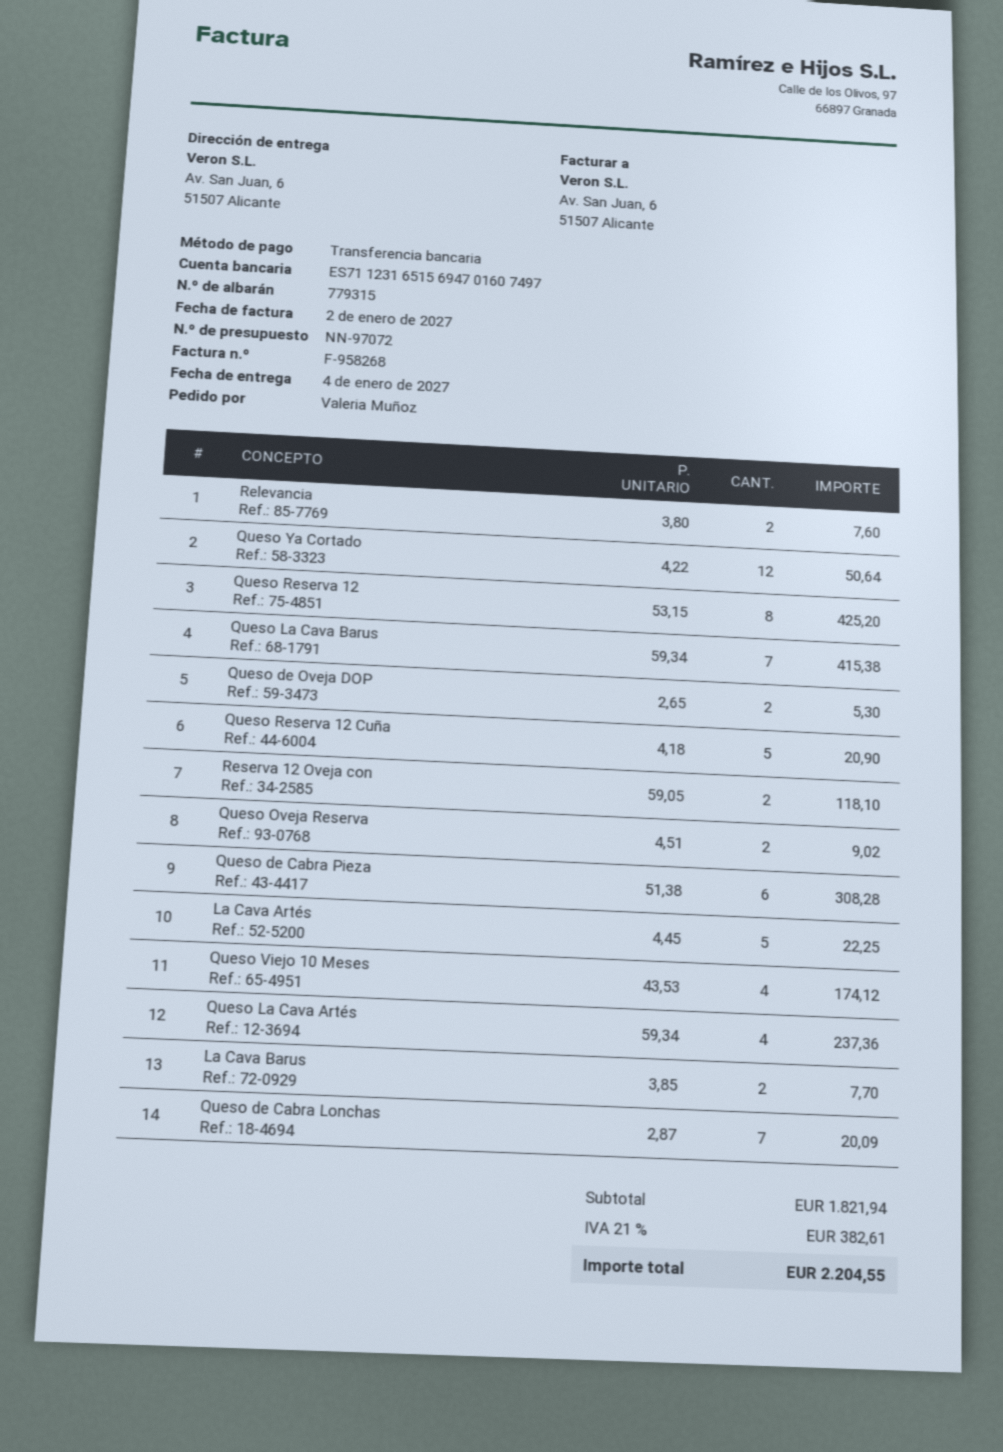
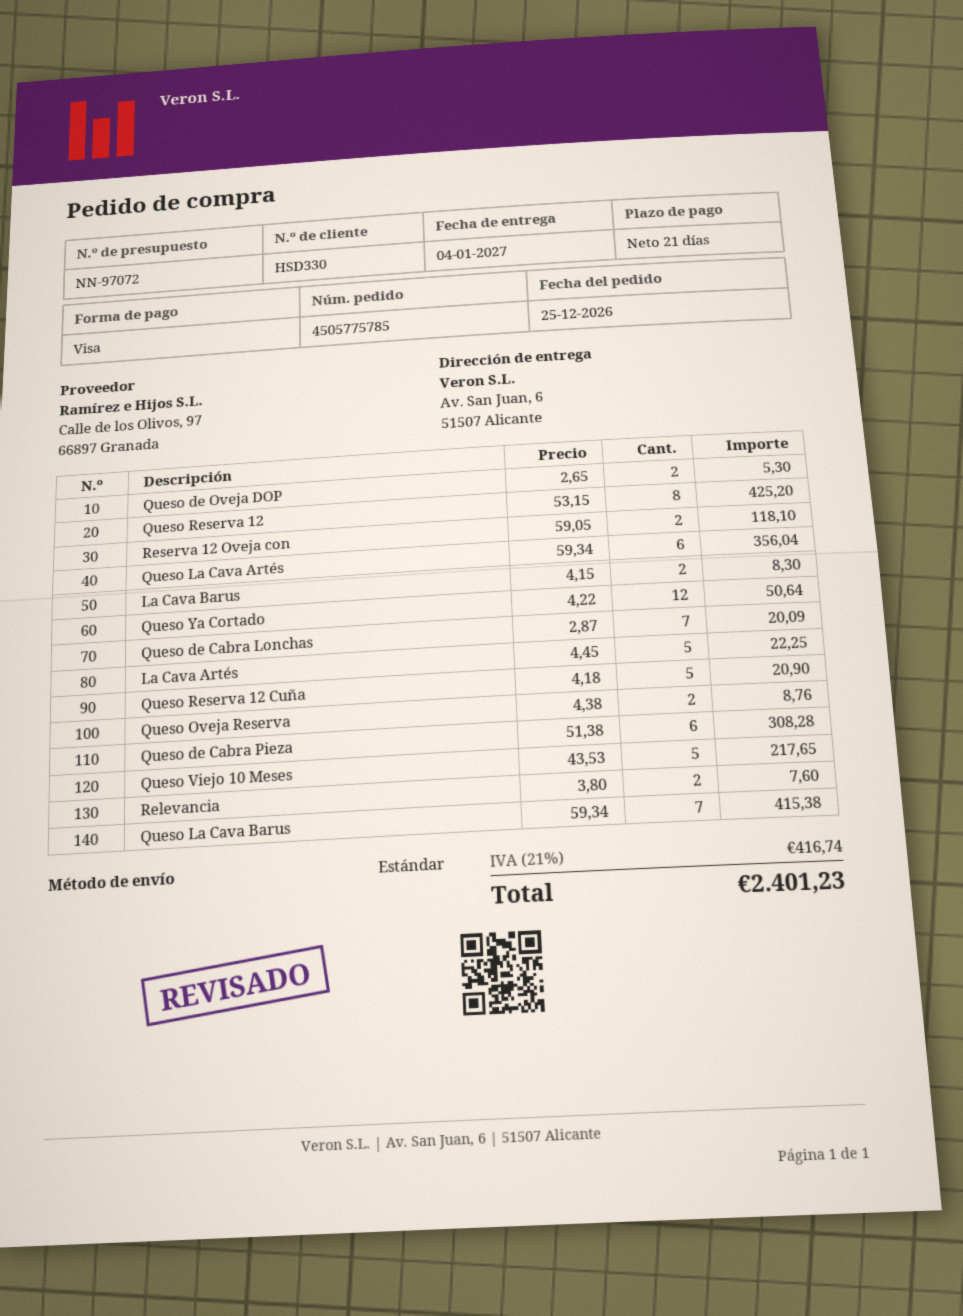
payment method: bank transfer -> Visa
Queso Oveja Reserva: 2 x 4.51 = 9.02 -> 2 x 4.38 = 8.76
Queso Viejo 10 Meses: 4 x 43.53 = 174.12 -> 5 x 43.53 = 217.65
Queso La Cava Artés: 4 x 59.34 = 237.36 -> 6 x 59.34 = 356.04
La Cava Barus: 2 x 3.85 = 7.70 -> 2 x 4.15 = 8.30
tax: 21% = 382.61 -> 21% = 416.74
total: 2204.55 -> 2401.23

